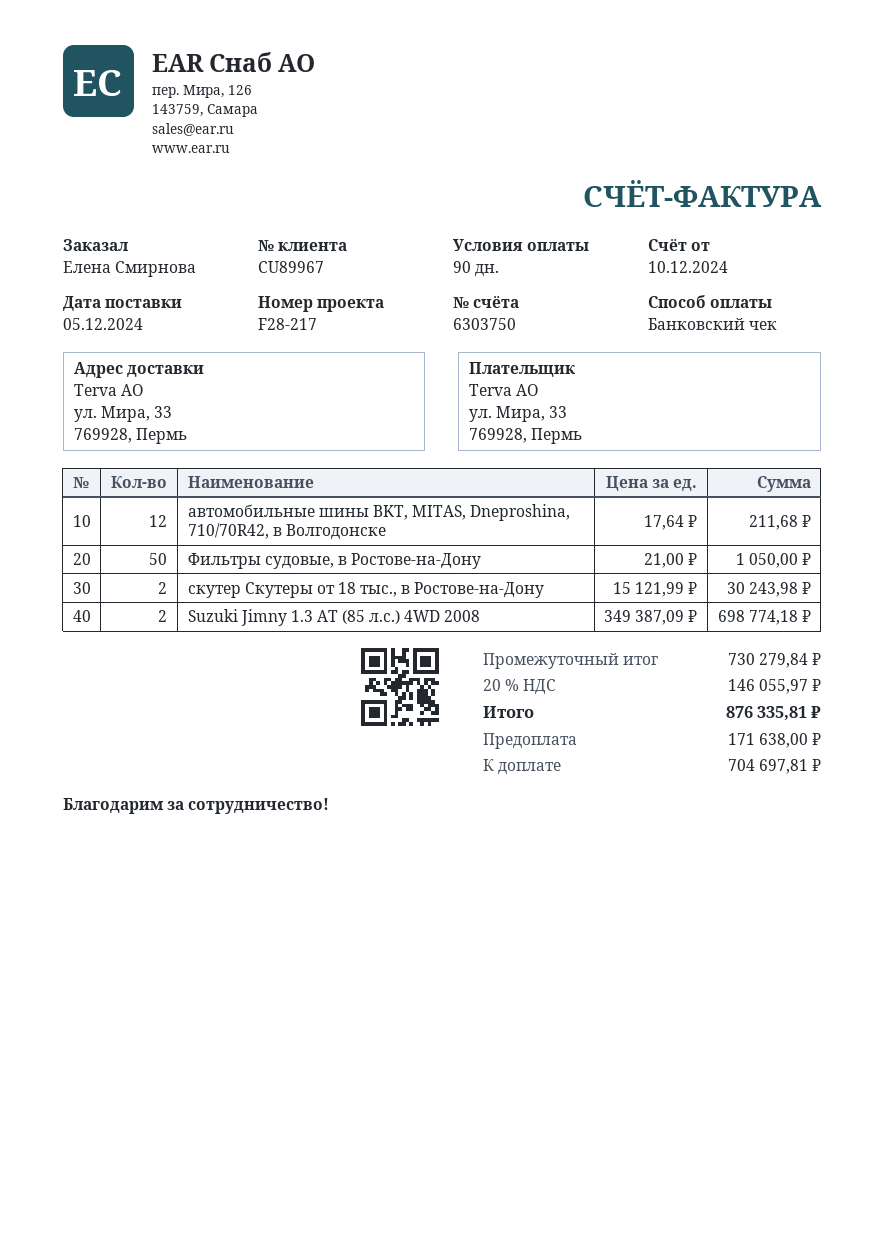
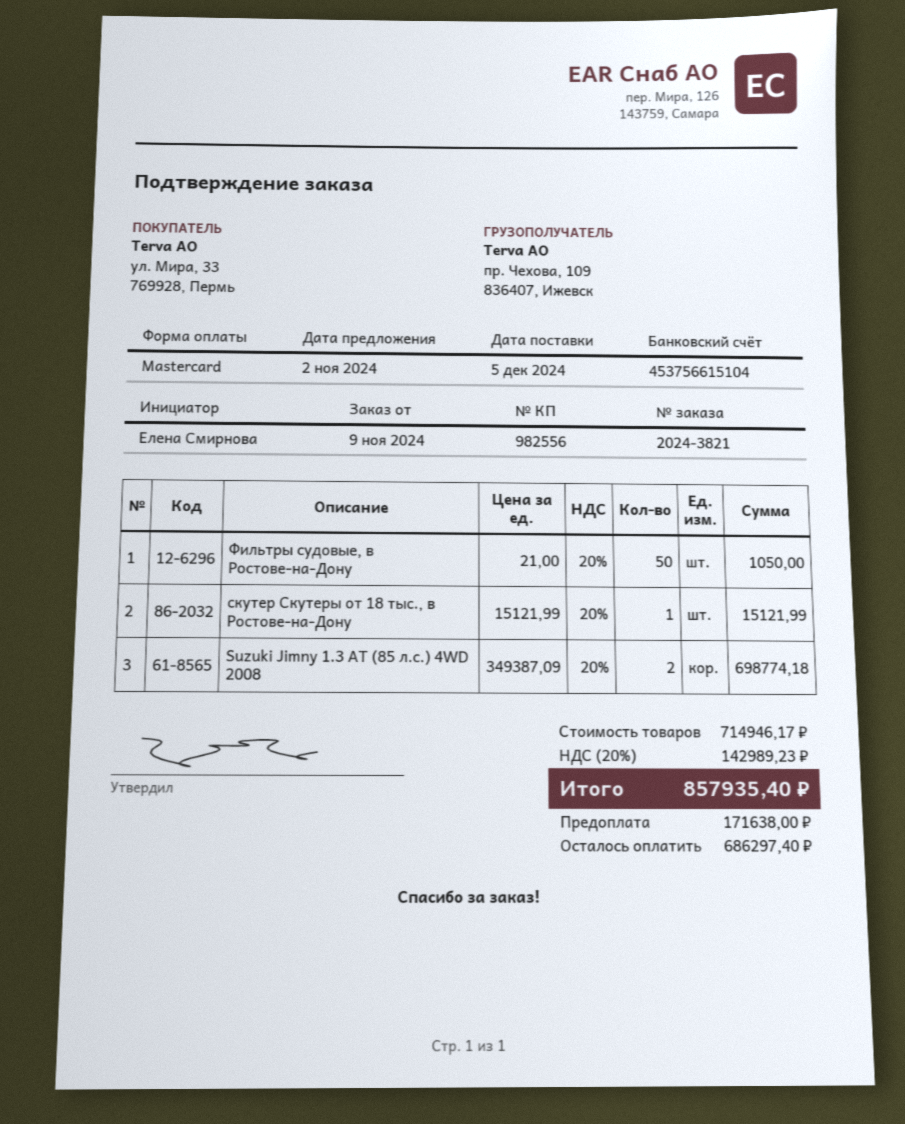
payment method: cheque -> Mastercard
ship to: ул. Мира, 33, 769928, Пермь -> пр. Чехова, 109, 836407, Ижевск
автомобильные шины BKT, MITAS, Dneproshina, 710/70R42, в Волгодонске: 12 x 17.64 = 211.68 -> none
скутер Скутеры от 18 тыс., в Ростове-на-Дону: 2 x 15121.99 = 30243.98 -> 1 x 15121.99 = 15121.99
subtotal: 730279.84 -> 714946.17
tax: 20% = 146055.97 -> 20% = 142989.23
total: 876335.81 -> 857935.40
balance: 704697.81 -> 686297.40

